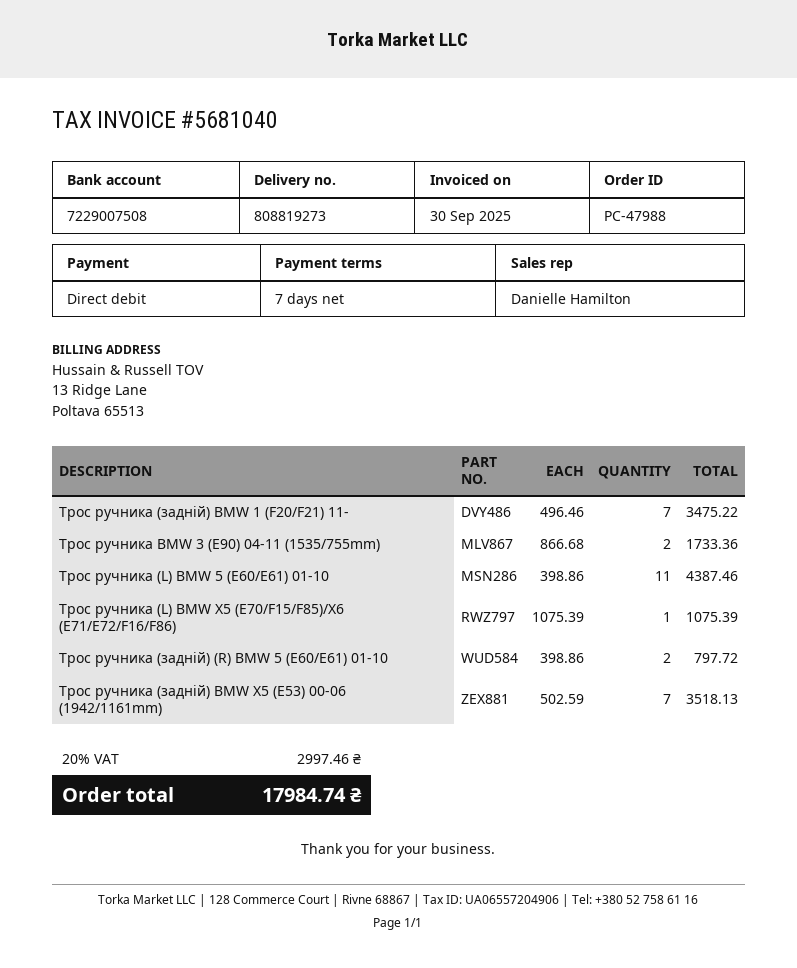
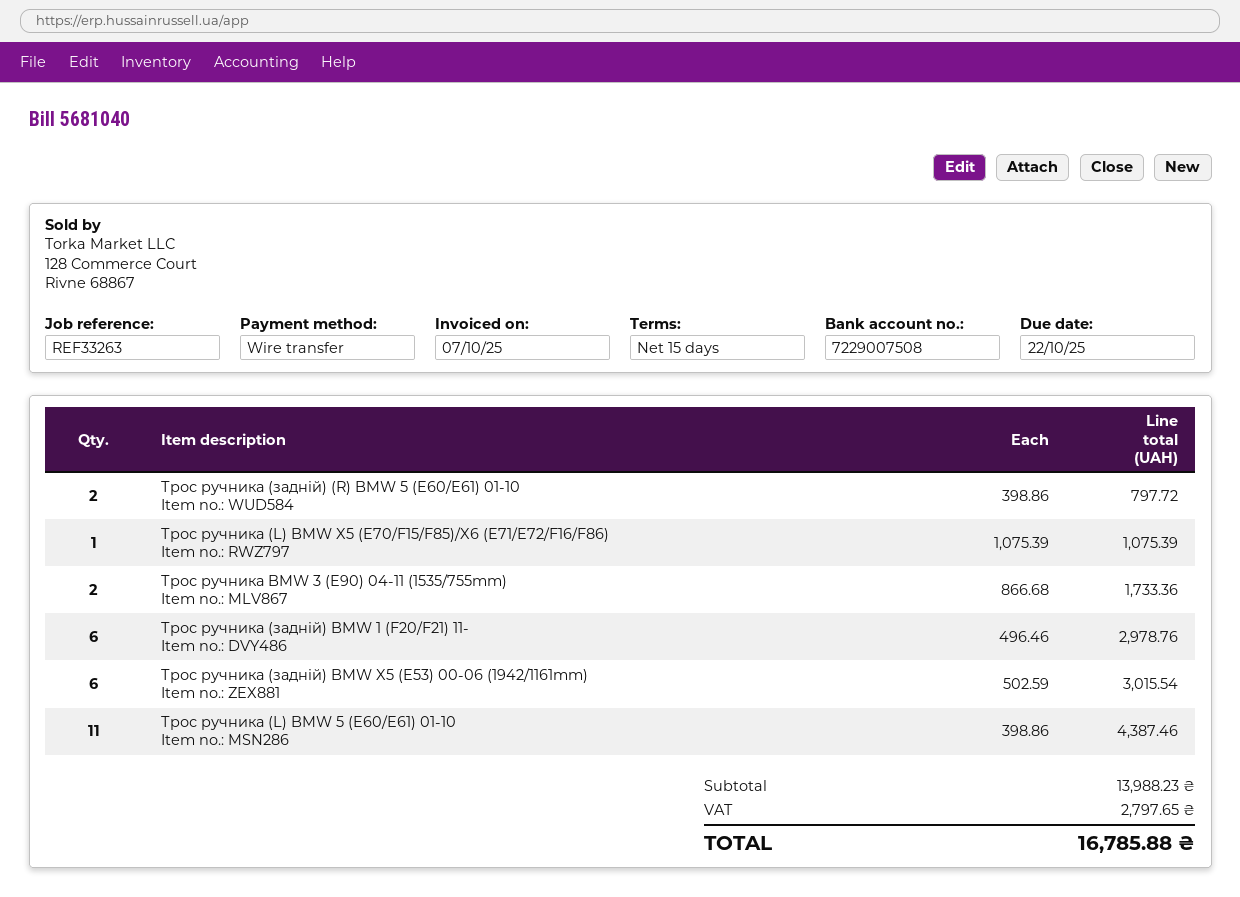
invoice date: 2025-09-30 -> 2025-10-07
payment terms: 7 days -> 15 days
payment method: direct debit -> bank transfer
Трос ручника (задній) BMW 1 (F20/F21) 11-: 7 x 496.46 = 3475.22 -> 6 x 496.46 = 2978.76
Трос ручника (задній) BMW X5 (E53) 00-06 (1942/1161mm): 7 x 502.59 = 3518.13 -> 6 x 502.59 = 3015.54
tax: 2997.46 -> 2797.65
total: 17984.74 -> 16785.88

